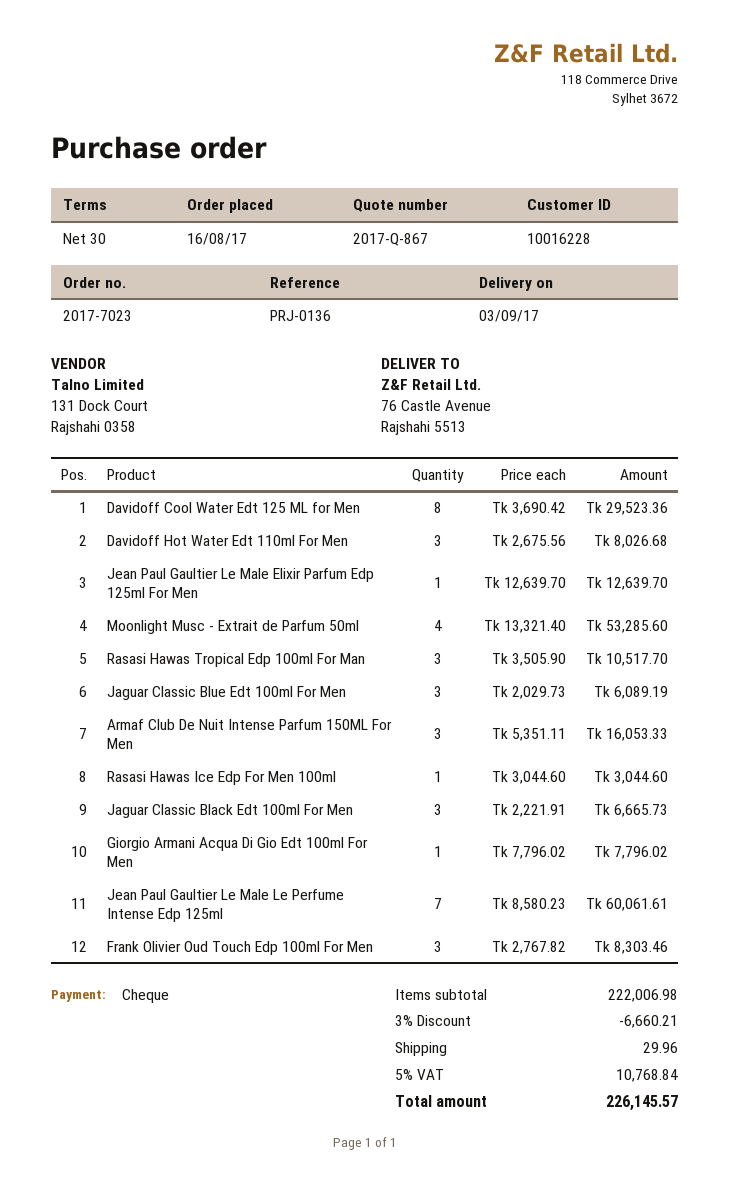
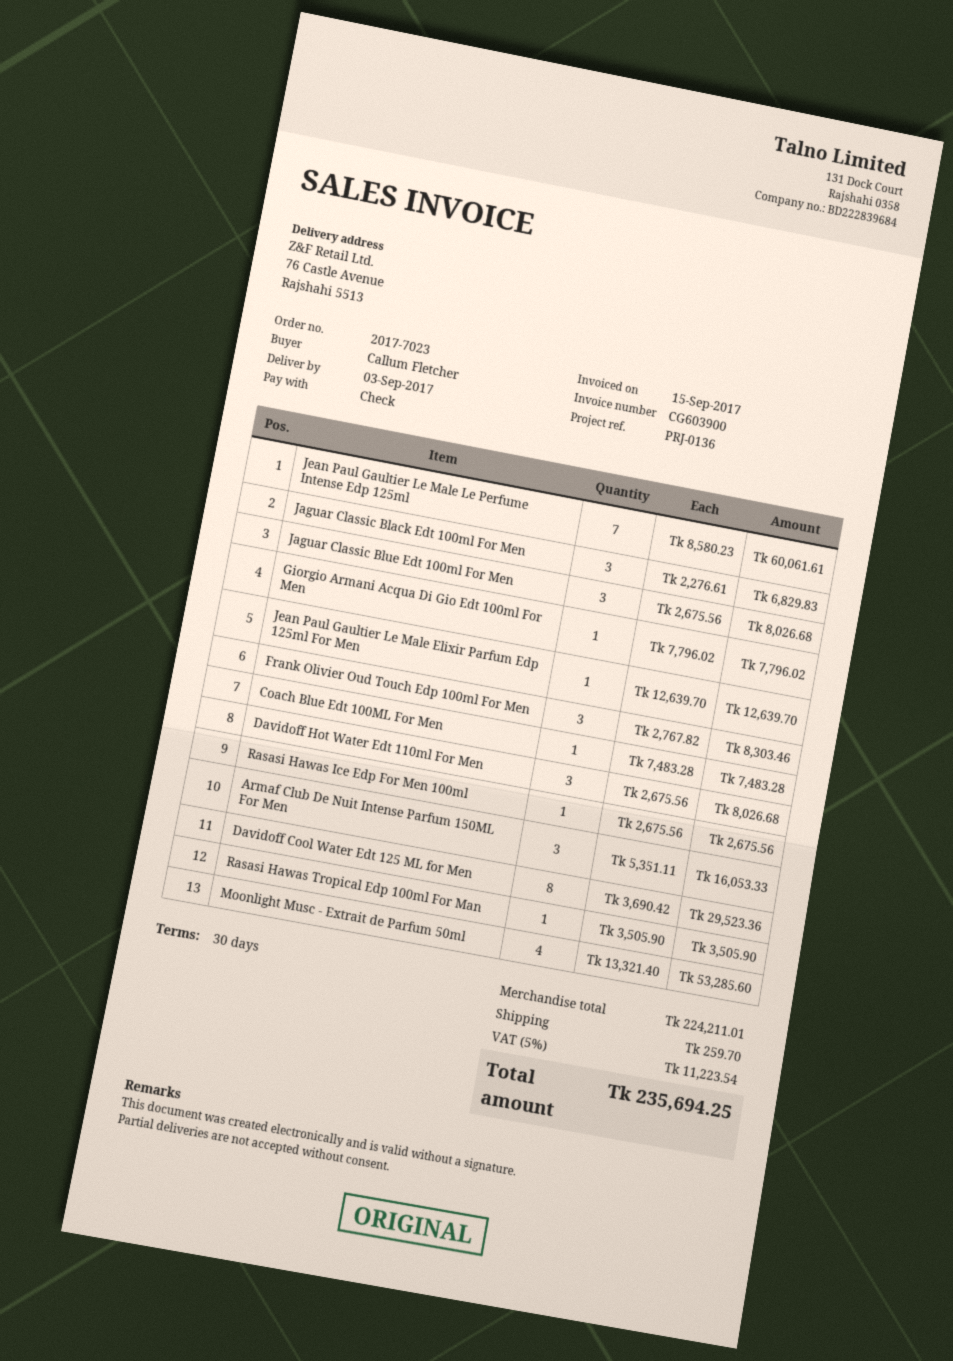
Rasasi Hawas Tropical Edp 100ml For Man: 3 x 3505.90 = 10517.70 -> 1 x 3505.90 = 3505.90
Jaguar Classic Blue Edt 100ml For Men: 3 x 2029.73 = 6089.19 -> 3 x 2675.56 = 8026.68
Rasasi Hawas Ice Edp For Men 100ml: 1 x 3044.60 = 3044.60 -> 1 x 2675.56 = 2675.56
Jaguar Classic Black Edt 100ml For Men: 3 x 2221.91 = 6665.73 -> 3 x 2276.61 = 6829.83
Coach Blue Edt 100ML For Men: none -> 1 x 7483.28 = 7483.28
subtotal: 222006.98 -> 224211.01
discount: 3% = 6660.21 -> none
shipping: 29.96 -> 259.70
tax: 5% = 10768.84 -> 5% = 11223.54
total: 226145.57 -> 235694.25

